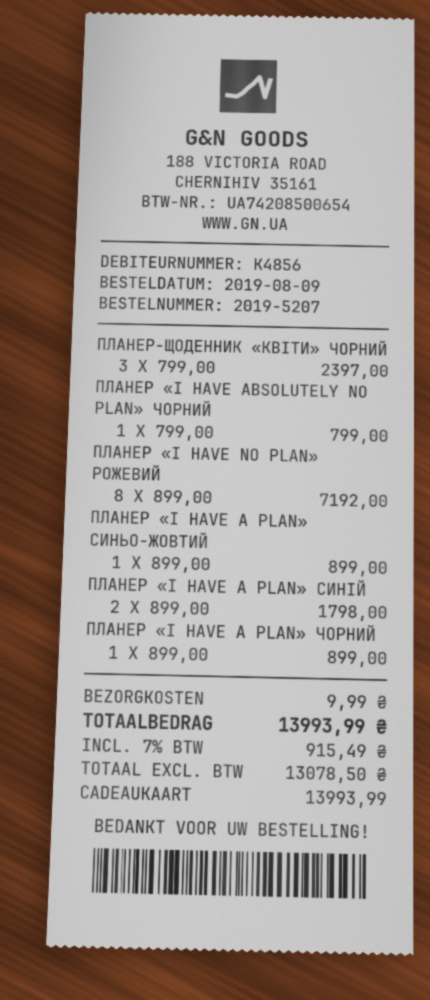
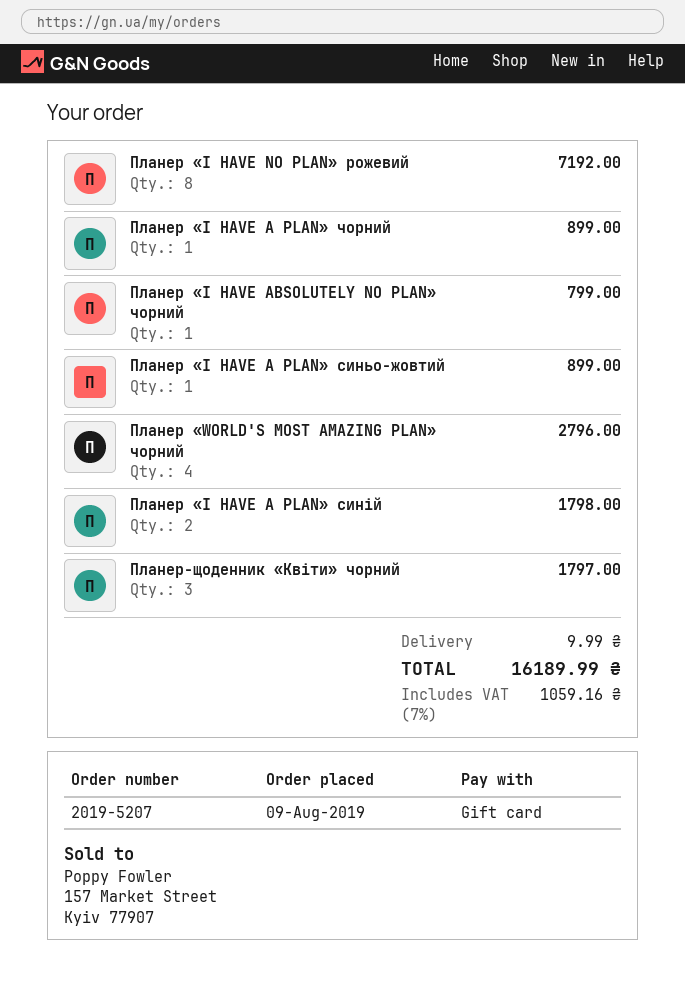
ПЛАНЕР-ЩОДЕННИК «КВІТИ» ЧОРНИЙ: 3 for 2397.00 -> 3 for 1797.00
Планер «WORLD'S MOST AMAZING PLAN» чорний: none -> 4 for 2796.00
tax: 7% = 915.49 -> 7% = 1059.16
total: 13993.99 -> 16189.99

